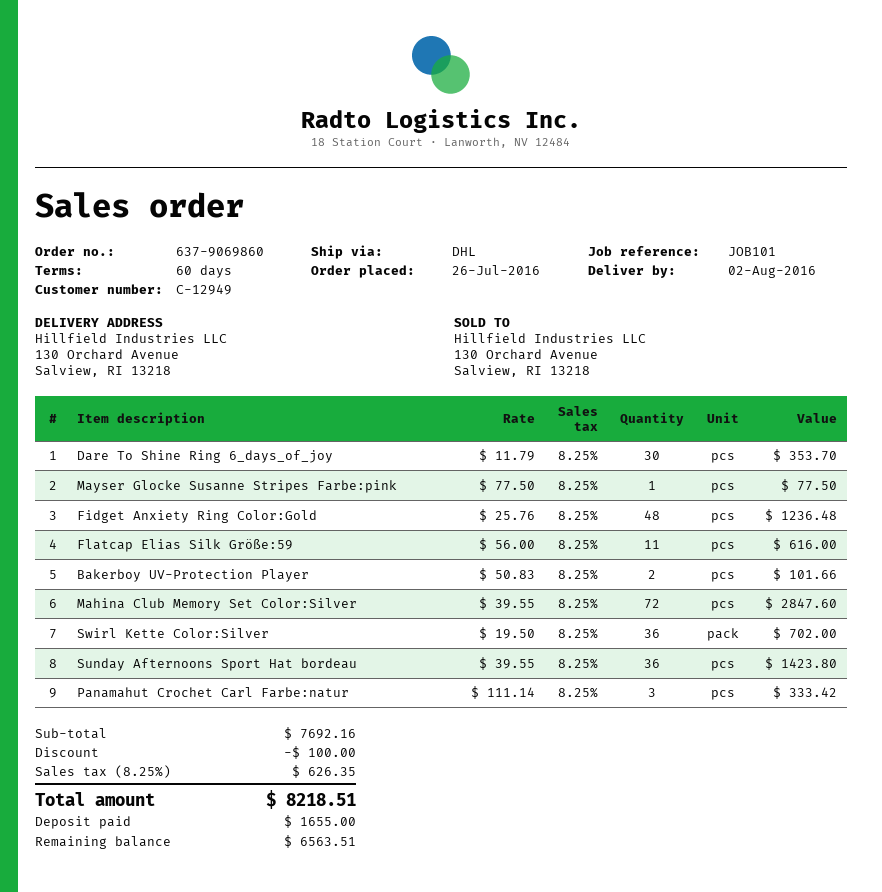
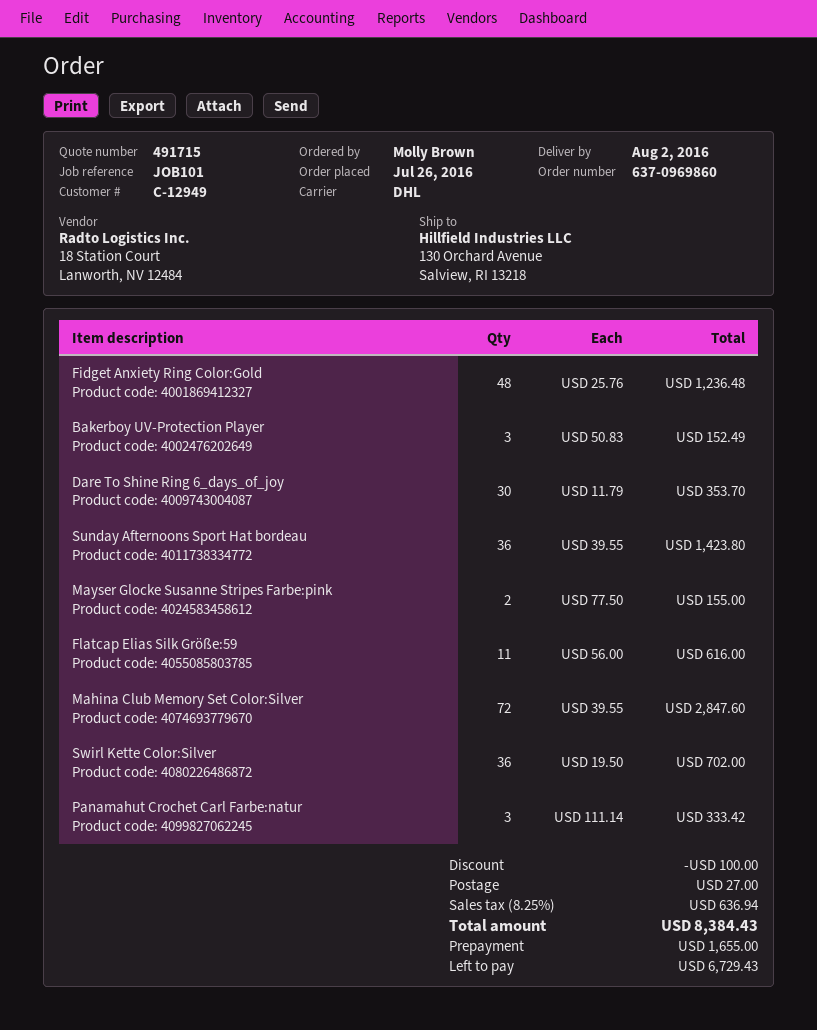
order number: 637-9069860 -> 637-0969860
Mayser Glocke Susanne Stripes Farbe:pink: 1 x 77.50 = 77.50 -> 2 x 77.50 = 155.00
Bakerboy UV-Protection Player: 2 x 50.83 = 101.66 -> 3 x 50.83 = 152.49
shipping: none -> 27.00
tax: 8.25% = 626.35 -> 8.25% = 636.94
total: 8218.51 -> 8384.43
balance: 6563.51 -> 6729.43

